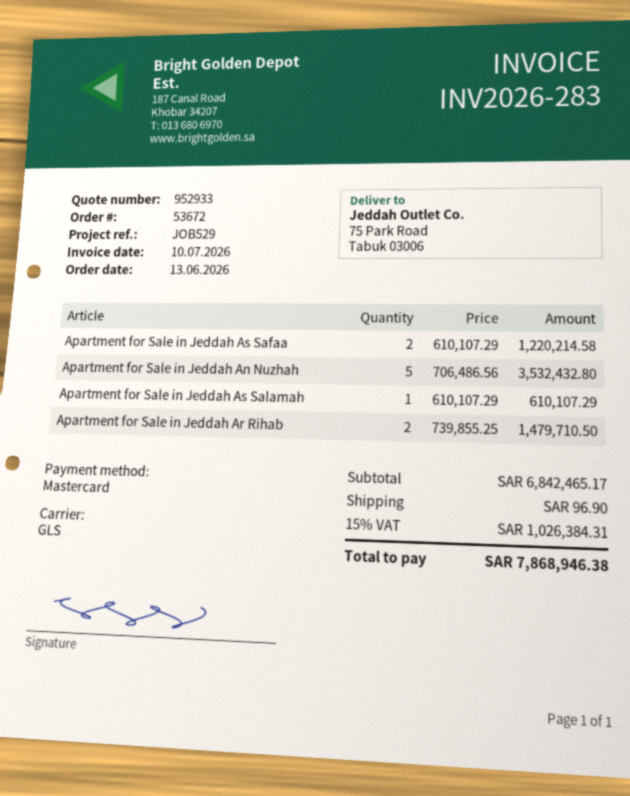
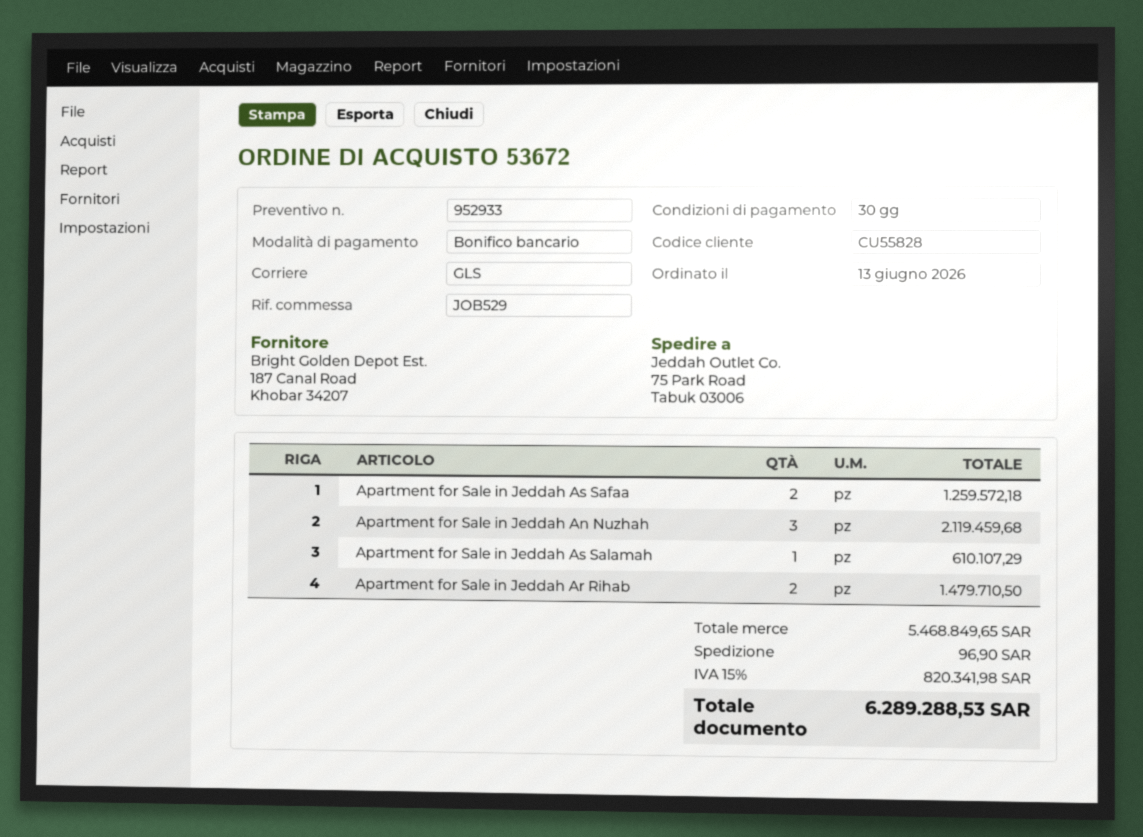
payment method: Mastercard -> bank transfer
Apartment for Sale in Jeddah As Safaa: 2 for 1220214.58 -> 2 for 1259572.18
Apartment for Sale in Jeddah An Nuzhah: 5 for 3532432.80 -> 3 for 2119459.68
subtotal: 6842465.17 -> 5468849.65
tax: 15% = 1026384.31 -> 15% = 820341.98
total: 7868946.38 -> 6289288.53

